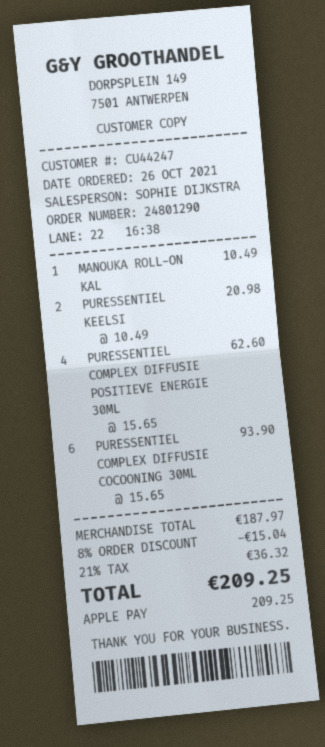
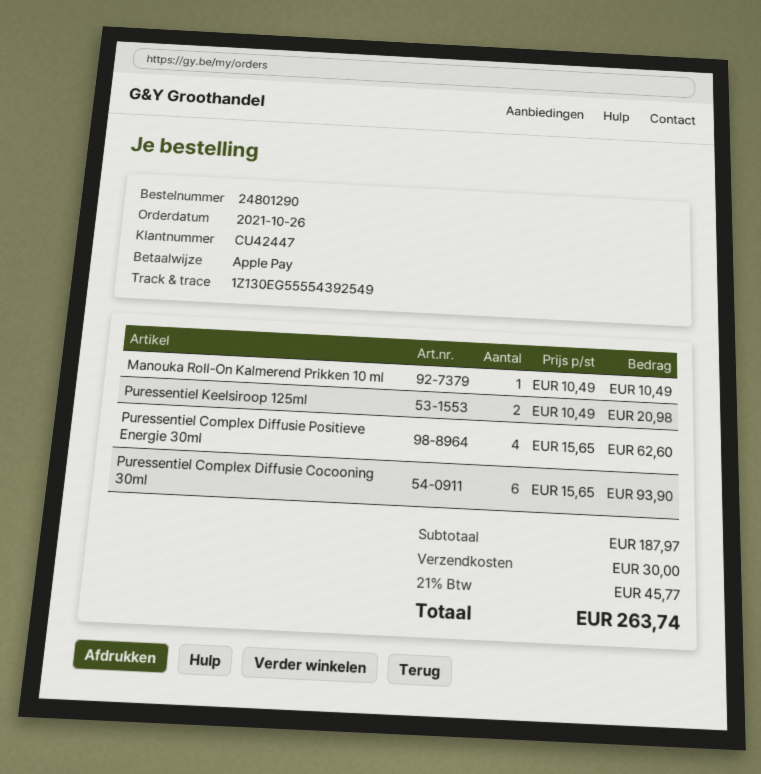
customer number: CU44247 -> CU42447
discount: 8% = 15.04 -> none
shipping: none -> 30.00
tax: 21% = 36.32 -> 21% = 45.77
total: 209.25 -> 263.74

